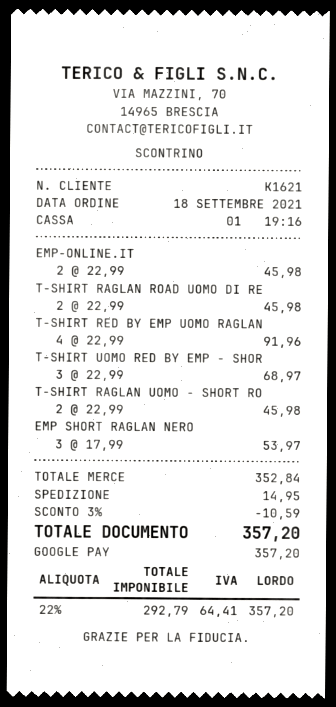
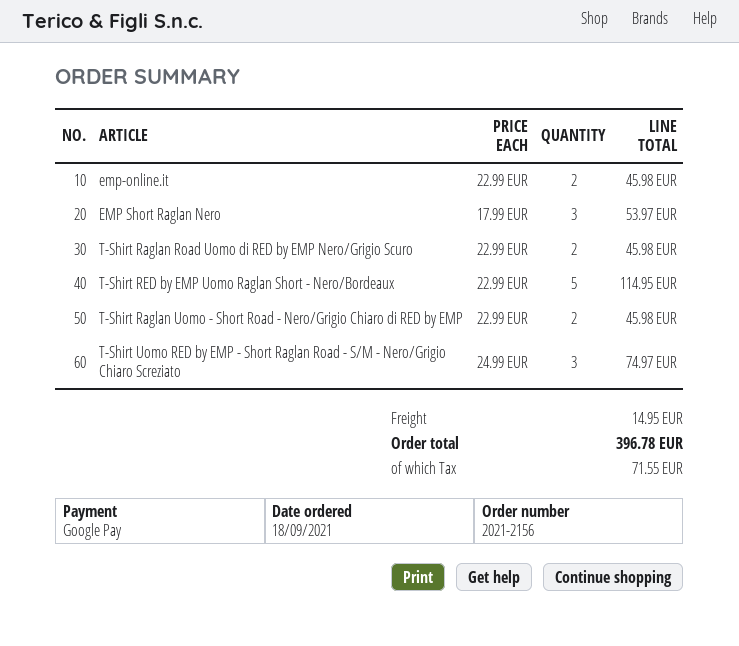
T-SHIRT RED BY EMP UOMO RAGLAN: 4 x 22.99 = 91.96 -> 5 x 22.99 = 114.95
T-SHIRT UOMO RED BY EMP - SHOR: 3 x 22.99 = 68.97 -> 3 x 24.99 = 74.97
discount: 3% = 10.59 -> none
tax: 64.41 -> 71.55
total: 357.20 -> 396.78

